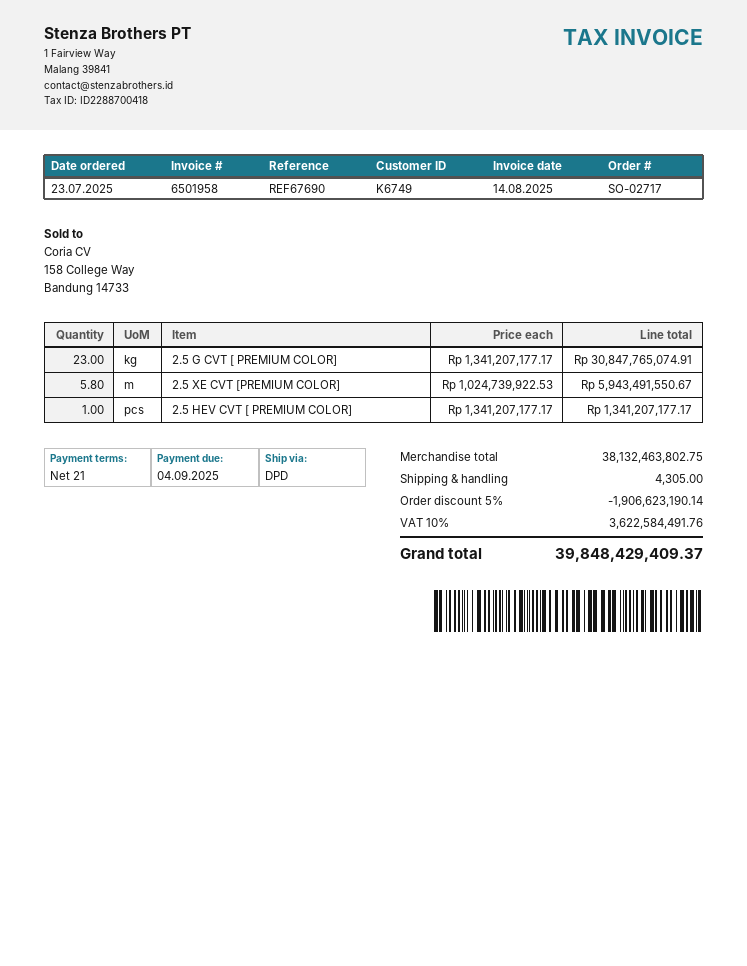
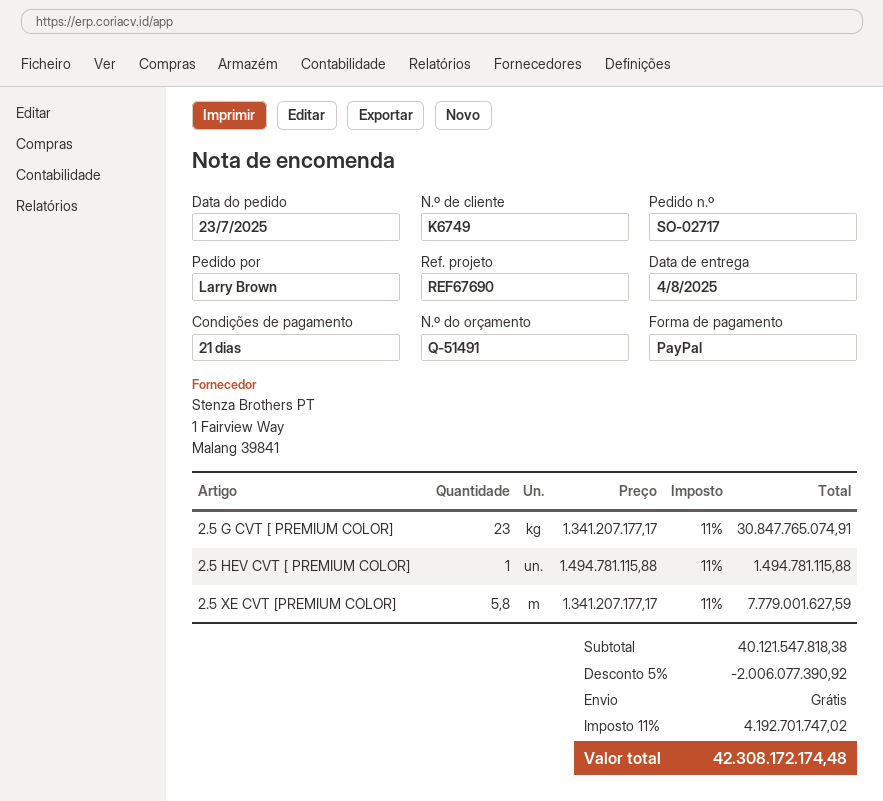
2.5 XE CVT [PREMIUM COLOR]: 5.8 x 1024739922.53 = 5943491550.67 -> 5.8 x 1341207177.17 = 7779001627.59
2.5 HEV CVT [ PREMIUM COLOR]: 1 x 1341207177.17 = 1341207177.17 -> 1 x 1494781115.88 = 1494781115.88
subtotal: 38132463802.75 -> 40121547818.38
discount: 5% = 1906623190.14 -> 5% = 2006077390.92
shipping: 4305.00 -> 0.00
tax: 10% = 3622584491.76 -> 11% = 4192701747.02
total: 39848429409.37 -> 42308172174.48

